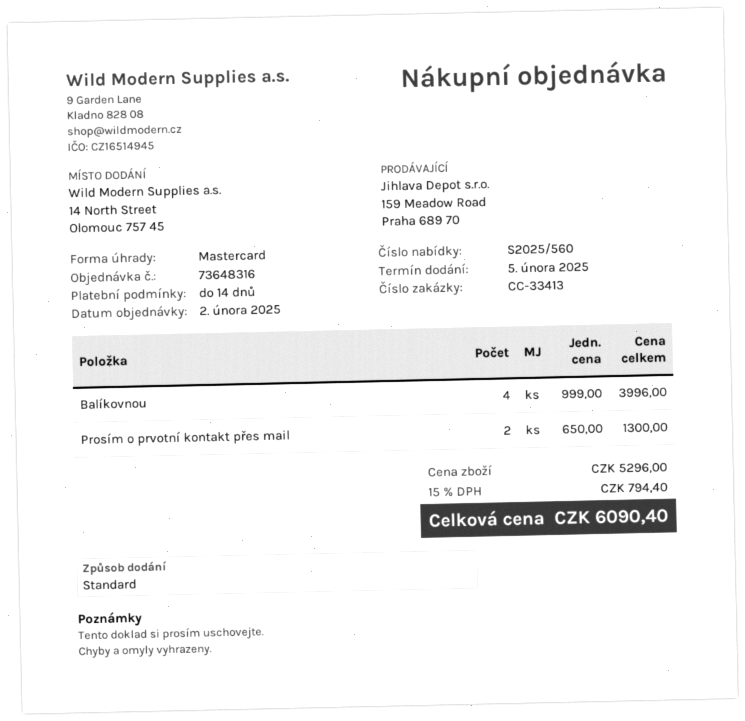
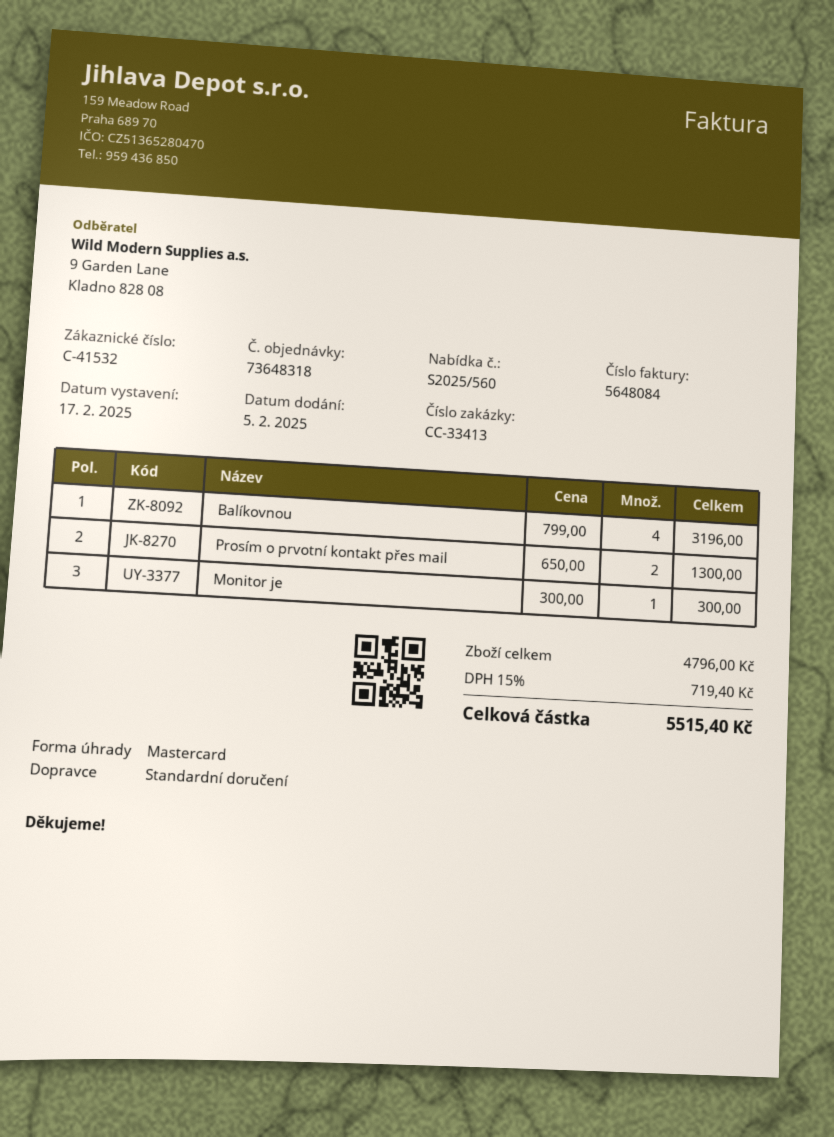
order number: 73648316 -> 73648318
Balíkovnou: 4 x 999.00 = 3996.00 -> 4 x 799.00 = 3196.00
Monitor je: none -> 1 x 300.00 = 300.00
subtotal: 5296.00 -> 4796.00
tax: 15% = 794.40 -> 15% = 719.40
total: 6090.40 -> 5515.40

